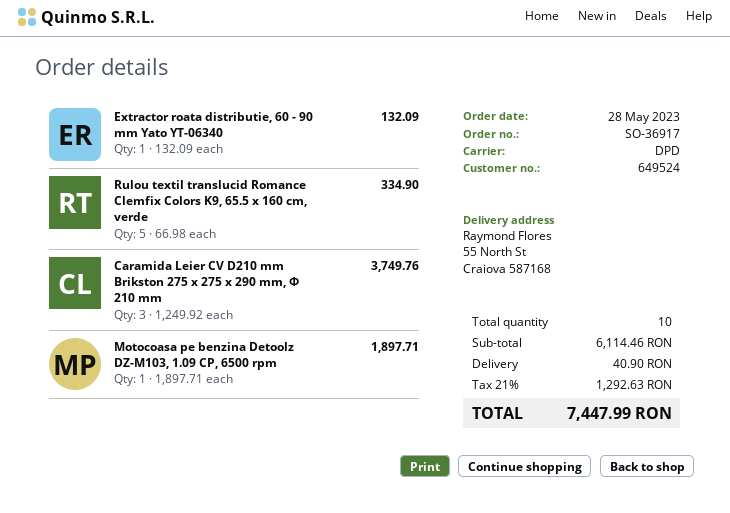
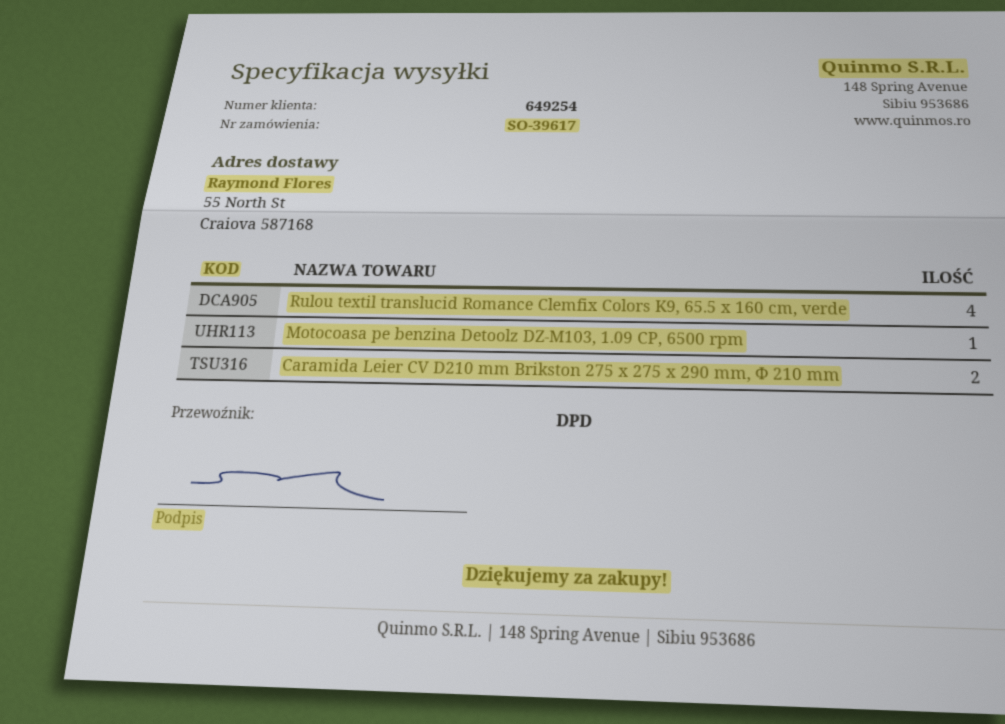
order number: SO-36917 -> SO-39617
customer number: 649524 -> 649254
Extractor roata distributie, 60 - 90 mm Yato YT-06340: 1 -> none
Rulou textil translucid Romance Clemfix Colors K9, 65.5 x 160 cm, verde: 5 -> 4
Caramida Leier CV D210 mm Brikston 275 x 275 x 290 mm, Φ 210 mm: 3 -> 2

